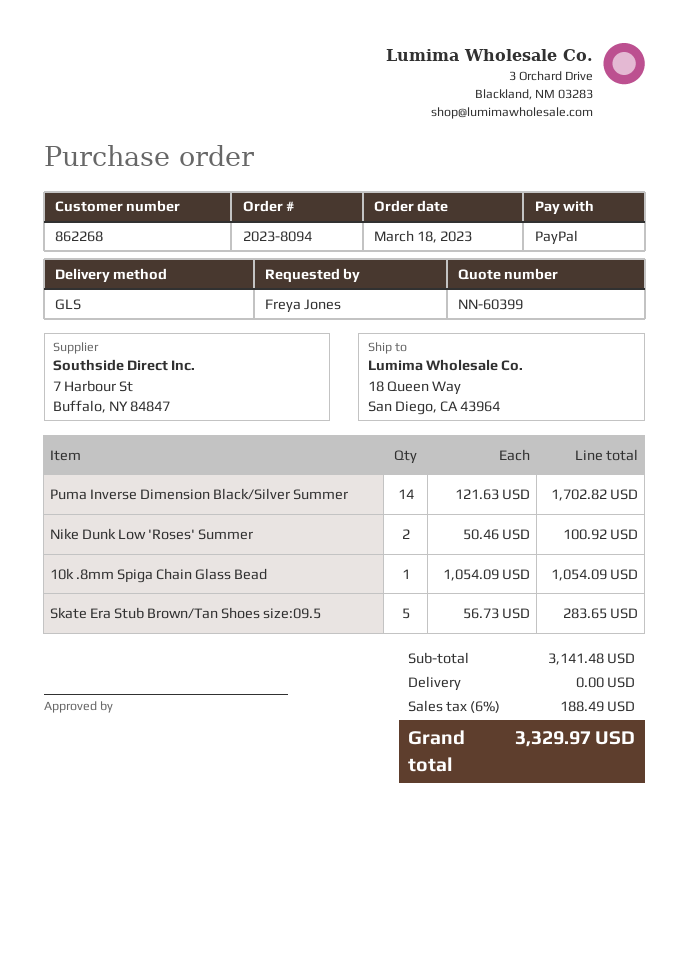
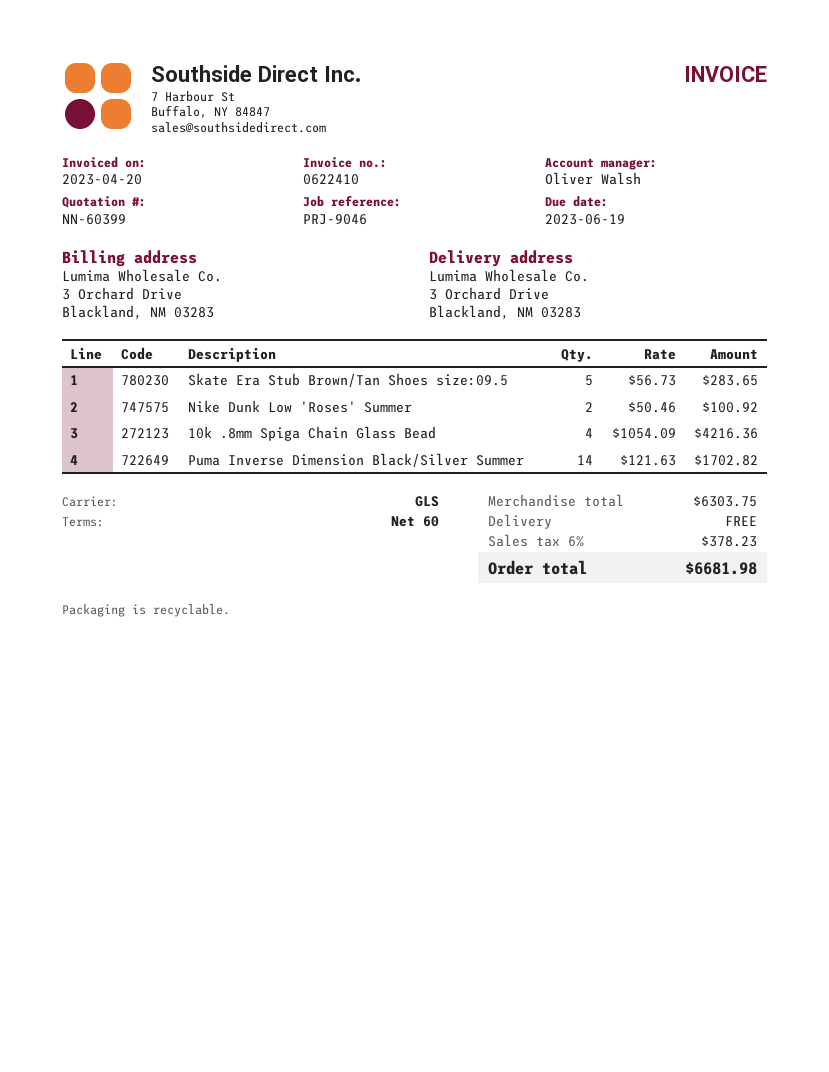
ship to: 18 Queen Way, San Diego, CA 43964 -> 3 Orchard Drive, Blackland, NM 03283
10k .8mm Spiga Chain Glass Bead: 1 x 1054.09 = 1054.09 -> 4 x 1054.09 = 4216.36
subtotal: 3141.48 -> 6303.75
tax: 6% = 188.49 -> 6% = 378.23
total: 3329.97 -> 6681.98

